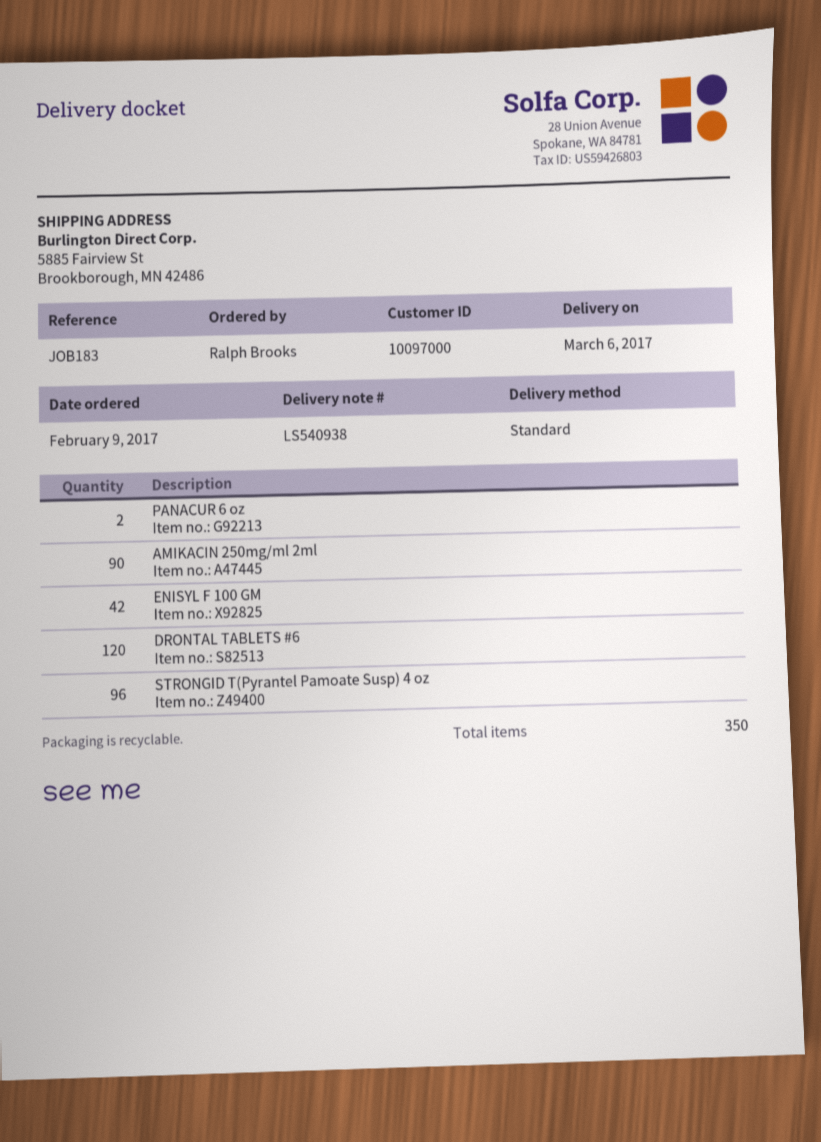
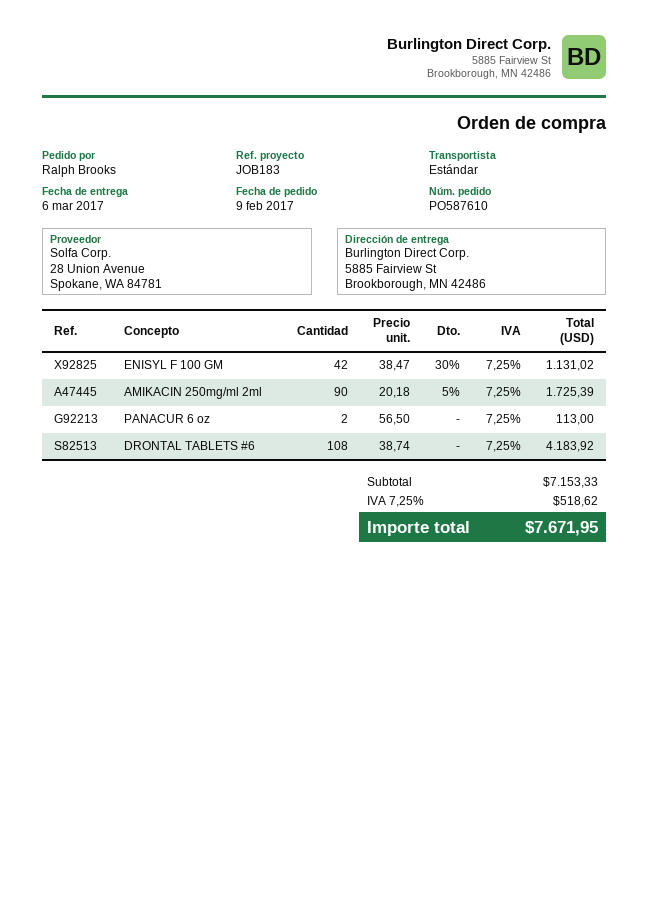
DRONTAL TABLETS #6: 120 -> 108
STRONGID T(Pyrantel Pamoate Susp) 4 oz: 96 -> none

